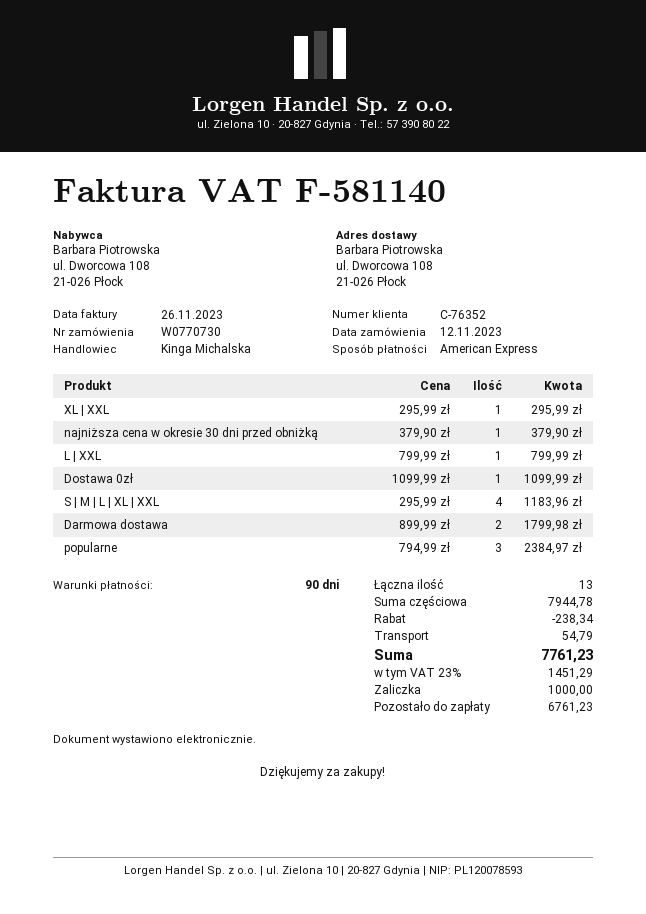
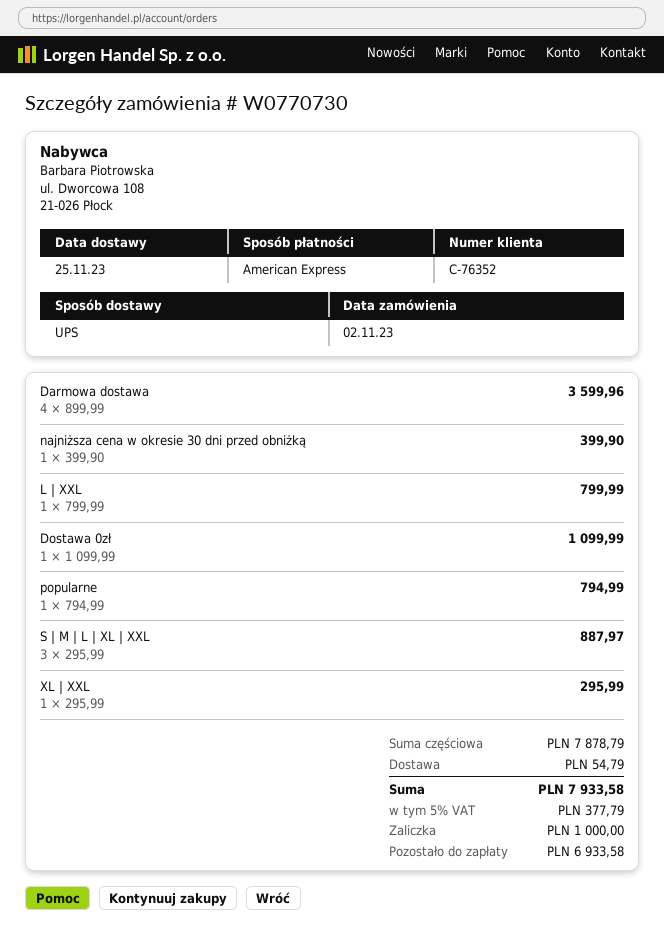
order date: 2023-11-12 -> 2023-11-02
najniższa cena w okresie 30 dni przed obniżką: 1 x 379.90 = 379.90 -> 1 x 399.90 = 399.90
S | M | L | XL | XXL: 4 x 295.99 = 1183.96 -> 3 x 295.99 = 887.97
Darmowa dostawa: 2 x 899.99 = 1799.98 -> 4 x 899.99 = 3599.96
popularne: 3 x 794.99 = 2384.97 -> 1 x 794.99 = 794.99
subtotal: 7944.78 -> 7878.79
discount: 238.34 -> none
tax: 23% = 1451.29 -> 5% = 377.79
total: 7761.23 -> 7933.58
balance: 6761.23 -> 6933.58

